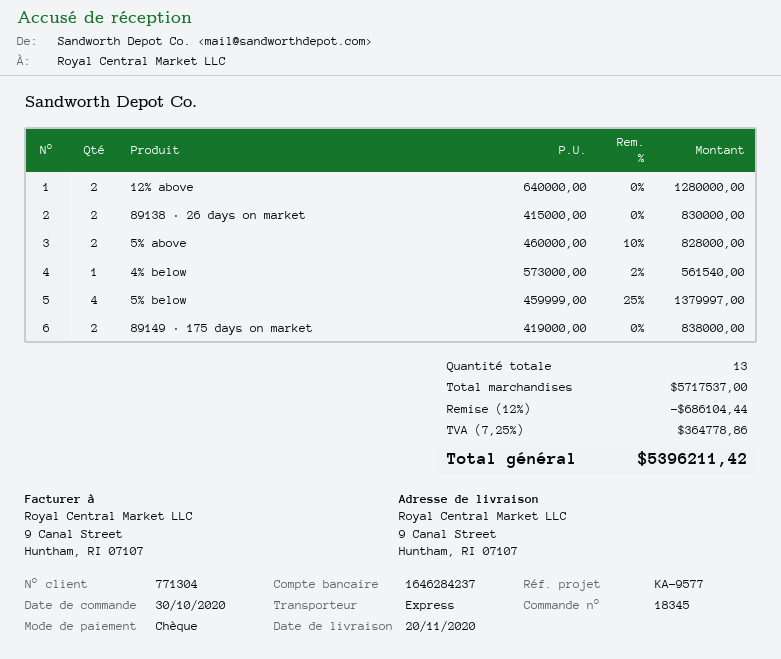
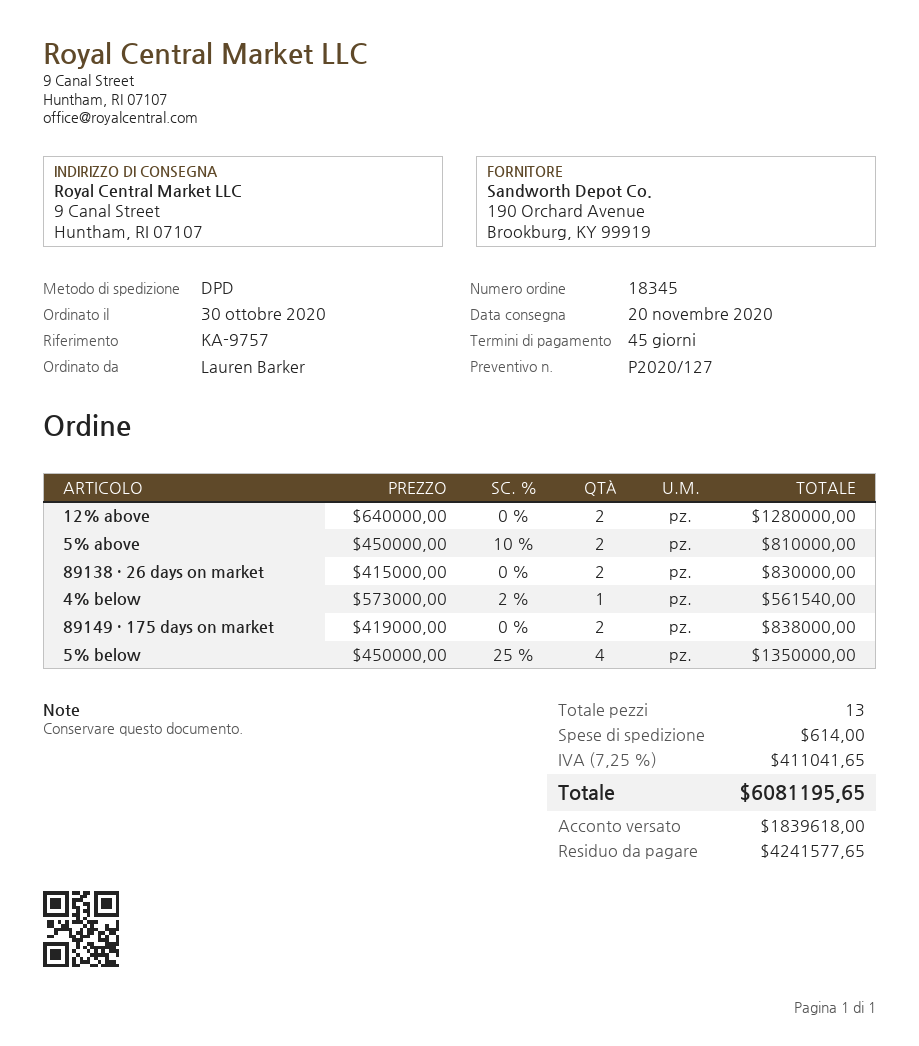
reference: KA-9577 -> KA-9757
shipping method: express -> DPD
5% above: 2 x 460000.00 - 10% = 828000.00 -> 2 x 450000.00 - 10% = 810000.00
5% below: 4 x 459999.00 - 25% = 1379997.00 -> 4 x 450000.00 - 25% = 1350000.00
discount: 12% = 686104.44 -> none
shipping: none -> 614.00
tax: 7.25% = 364778.86 -> 7.25% = 411041.65
total: 5396211.42 -> 6081195.65

